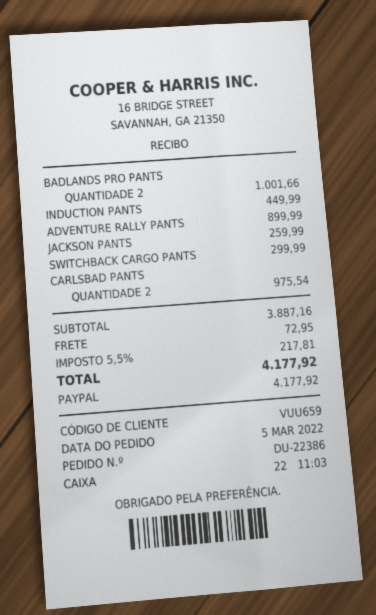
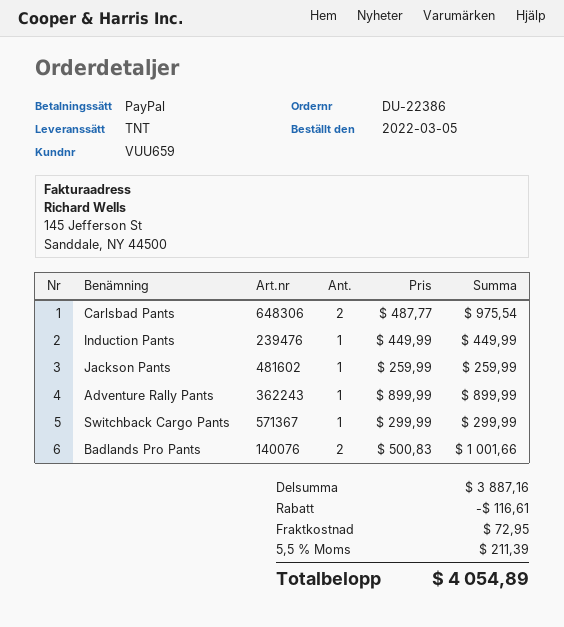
discount: none -> 116.61
tax: 5.5% = 217.81 -> 5.5% = 211.39
total: 4177.92 -> 4054.89

